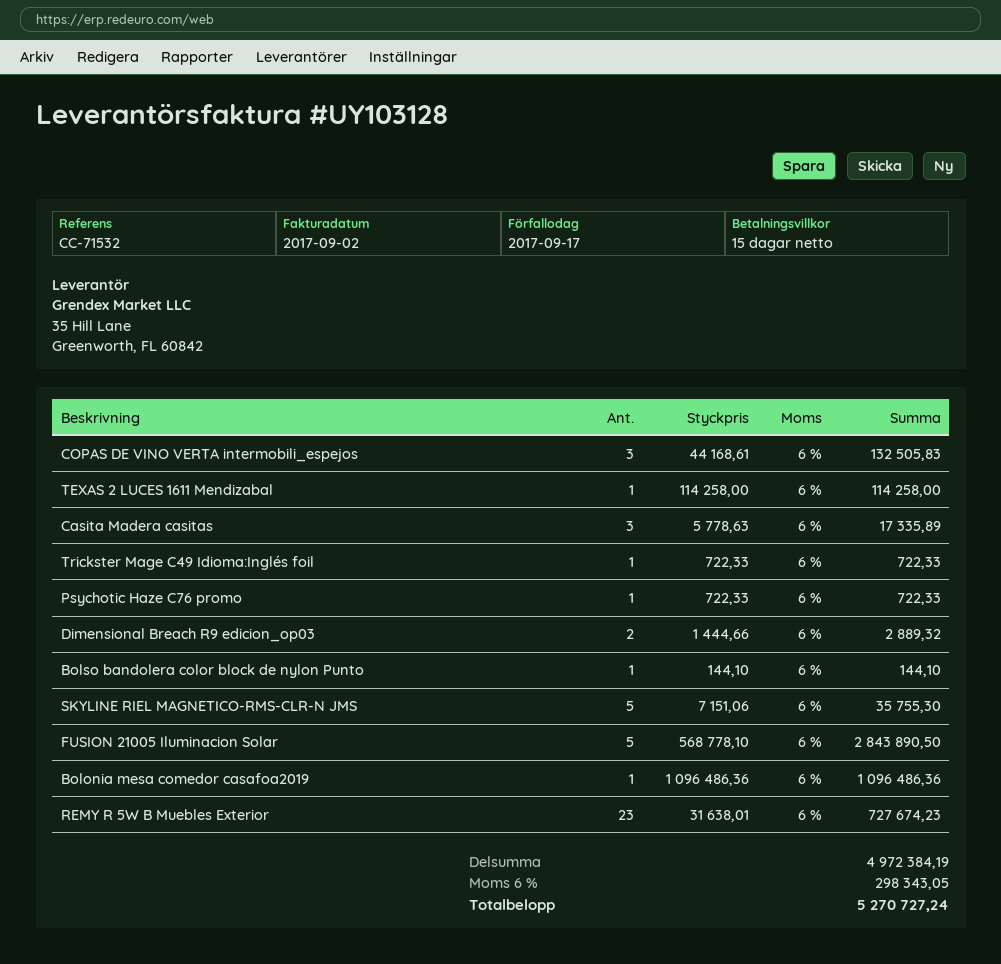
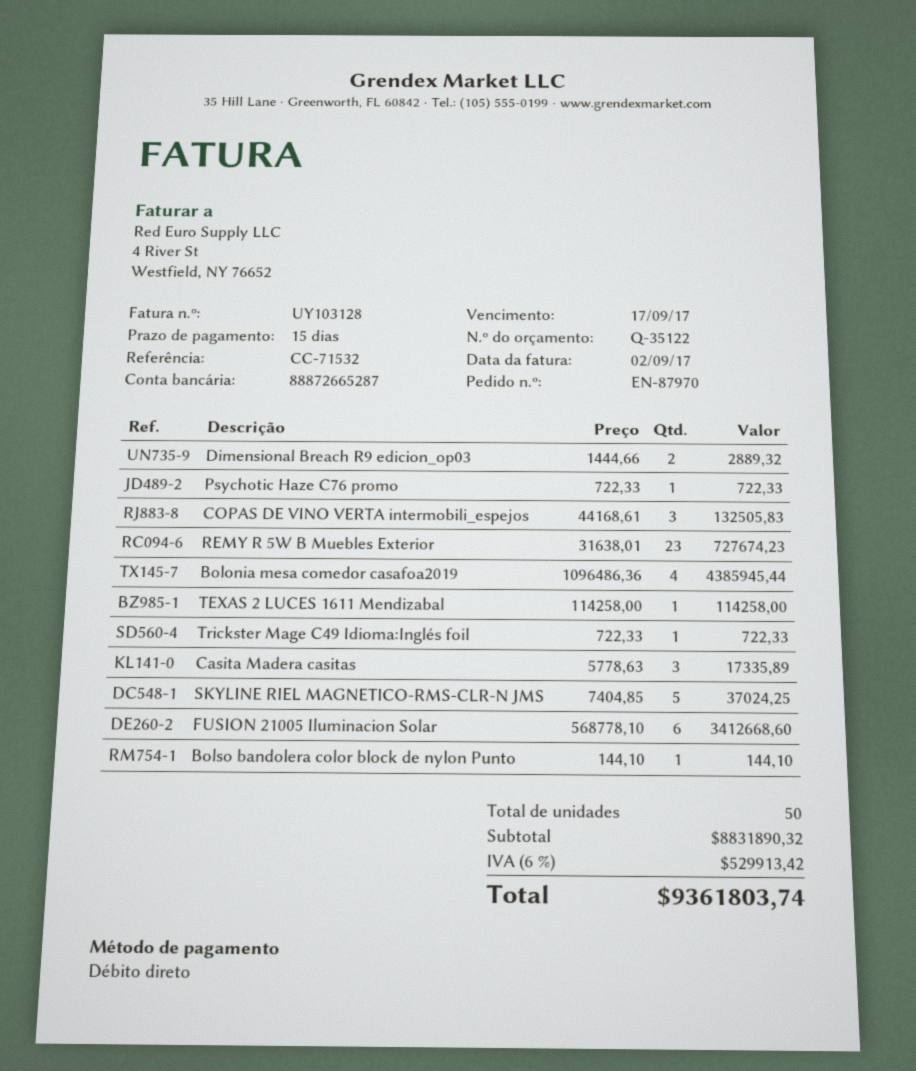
SKYLINE RIEL MAGNETICO-RMS-CLR-N JMS: 5 x 7151.06 = 35755.30 -> 5 x 7404.85 = 37024.25
FUSION 21005 Iluminacion Solar: 5 x 568778.10 = 2843890.50 -> 6 x 568778.10 = 3412668.60
Bolonia mesa comedor casafoa2019: 1 x 1096486.36 = 1096486.36 -> 4 x 1096486.36 = 4385945.44
subtotal: 4972384.19 -> 8831890.32
tax: 6% = 298343.05 -> 6% = 529913.42
total: 5270727.24 -> 9361803.74

